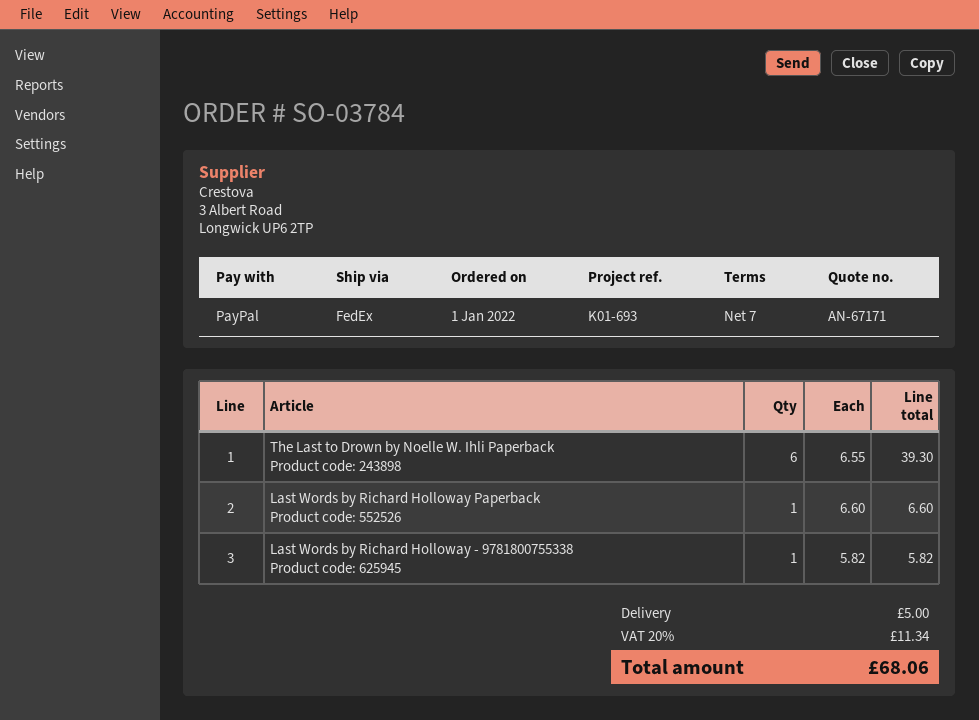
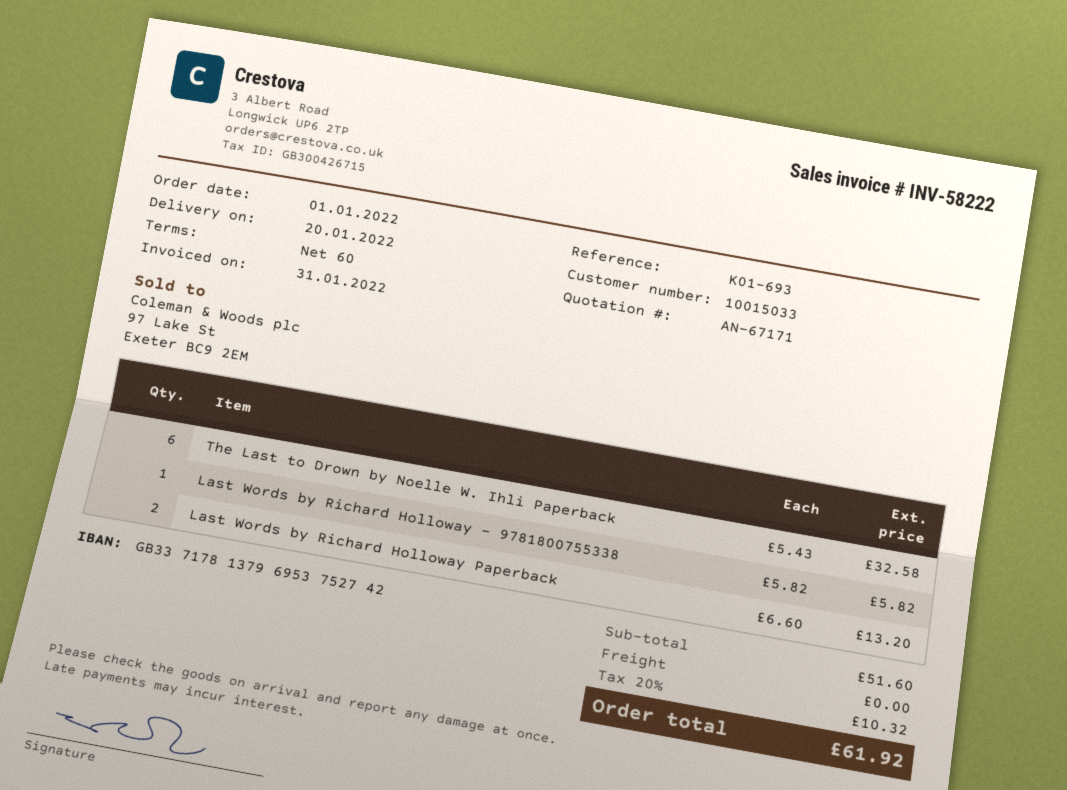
payment terms: 7 days -> 60 days
The Last to Drown by Noelle W. Ihli Paperback: 6 x 6.55 = 39.30 -> 6 x 5.43 = 32.58
Last Words by Richard Holloway Paperback: 1 x 6.60 = 6.60 -> 2 x 6.60 = 13.20
shipping: 5.00 -> 0.00
tax: 20% = 11.34 -> 20% = 10.32
total: 68.06 -> 61.92

